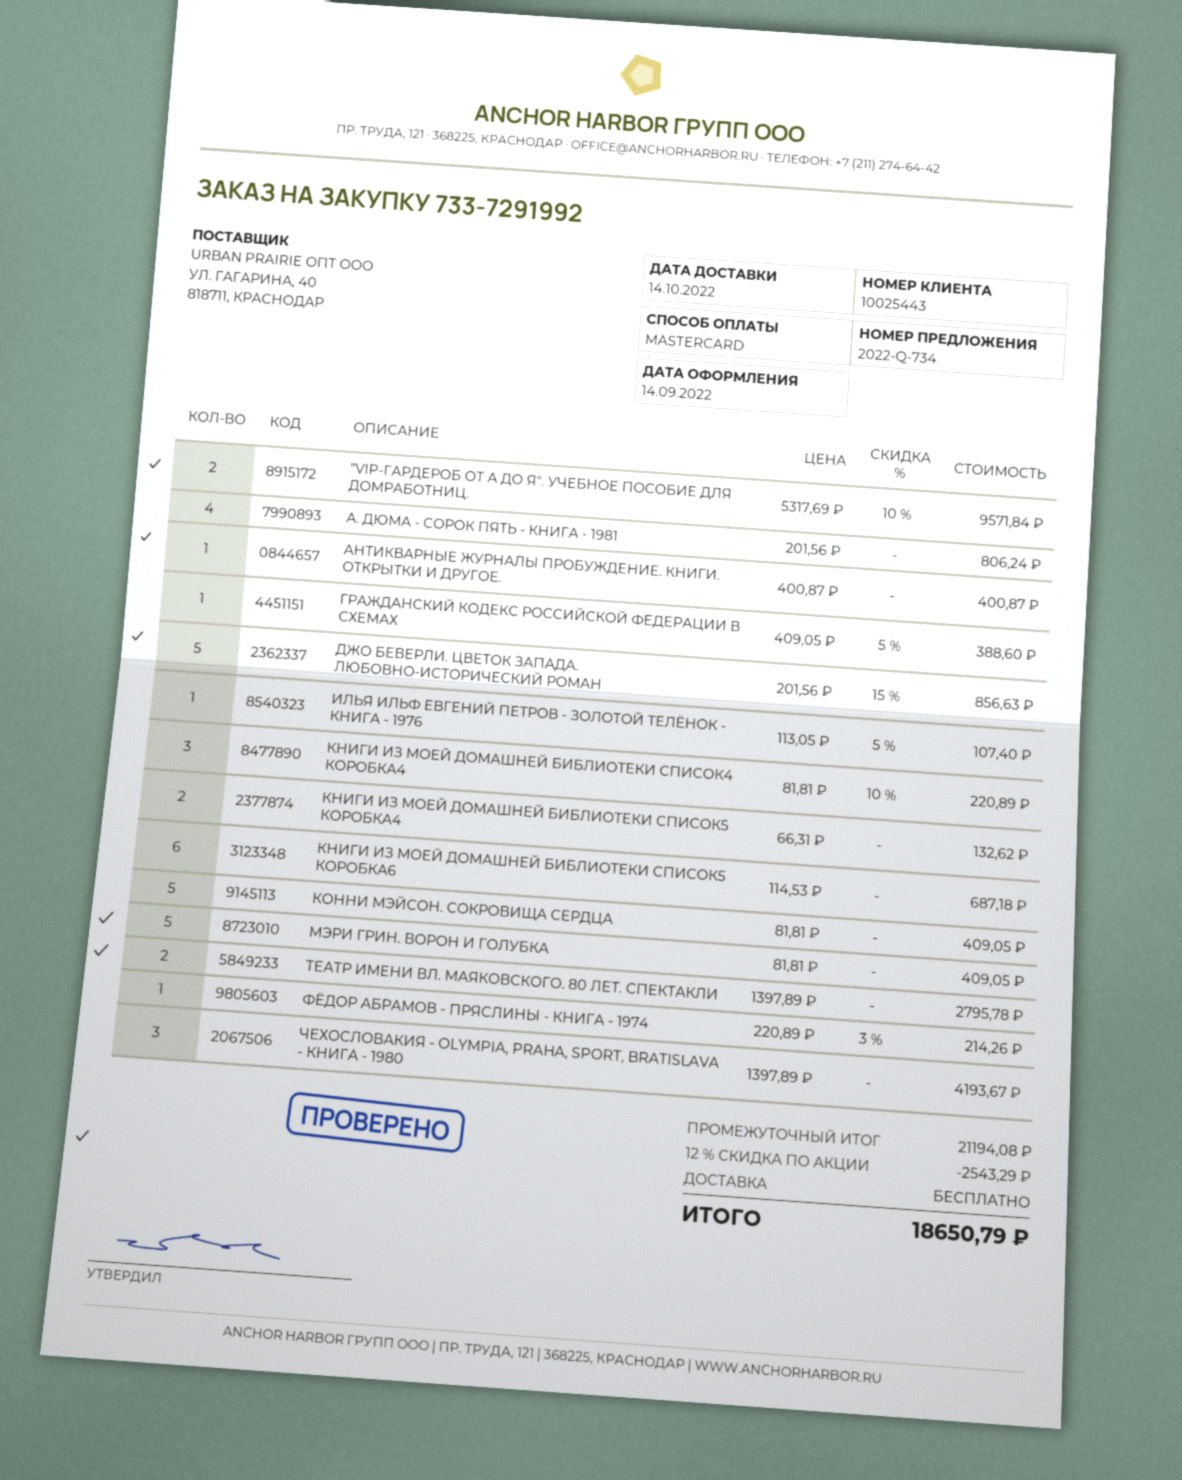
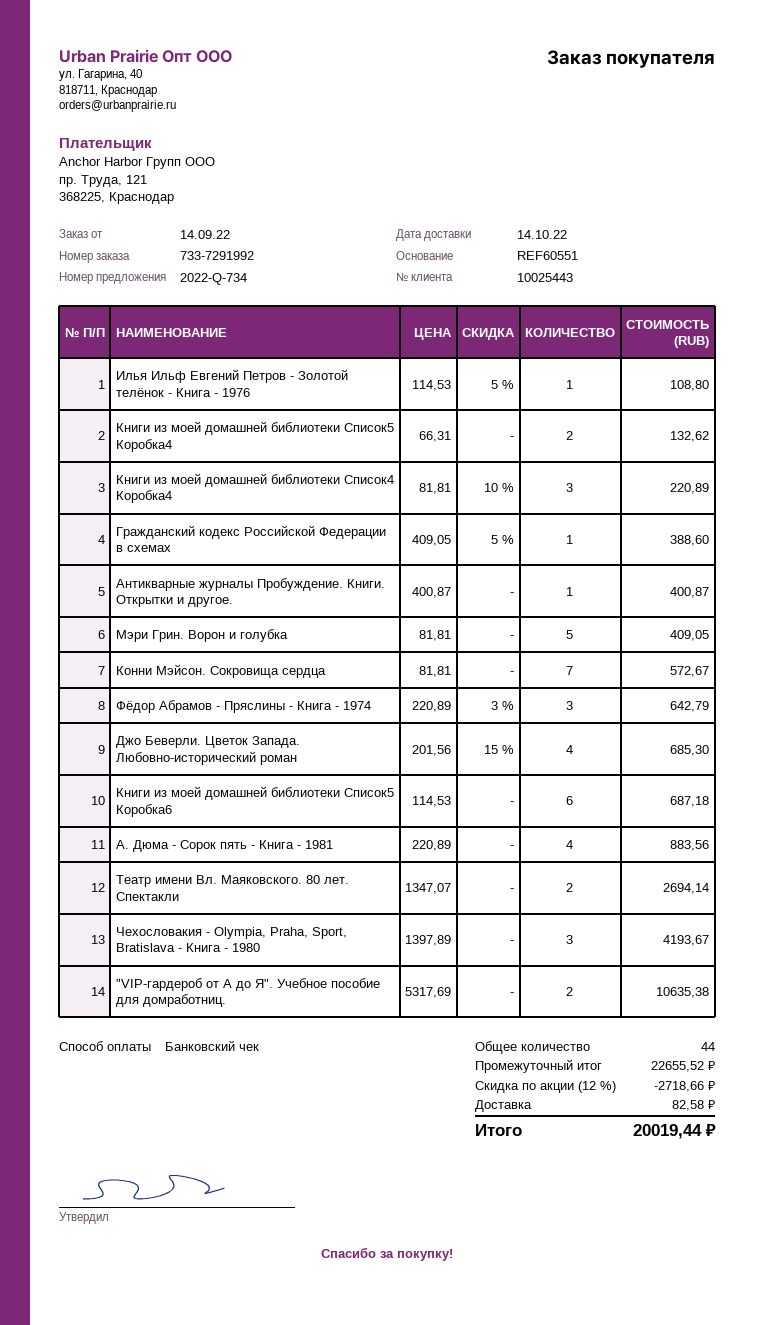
payment method: Mastercard -> cheque
"VIP-ГАРДЕРОБ ОТ А ДО Я". УЧЕБНОЕ ПОСОБИЕ ДЛЯ ДОМРАБОТНИЦ.: 2 x 5317.69 - 10% = 9571.84 -> 2 x 5317.69 = 10635.38
А. ДЮМА - СОРОК ПЯТЬ - КНИГА - 1981: 4 x 201.56 = 806.24 -> 4 x 220.89 = 883.56
ДЖО БЕВЕРЛИ. ЦВЕТОК ЗАПАДА. ЛЮБОВНО-ИСТОРИЧЕСКИЙ РОМАН: 5 x 201.56 - 15% = 856.63 -> 4 x 201.56 - 15% = 685.30
ИЛЬЯ ИЛЬФ ЕВГЕНИЙ ПЕТРОВ - ЗОЛОТОЙ ТЕЛЁНОК - КНИГА - 1976: 1 x 113.05 - 5% = 107.40 -> 1 x 114.53 - 5% = 108.80
КОННИ МЭЙСОН. СОКРОВИЩА СЕРДЦА: 5 x 81.81 = 409.05 -> 7 x 81.81 = 572.67
ТЕАТР ИМЕНИ ВЛ. МАЯКОВСКОГО. 80 ЛЕТ. СПЕКТАКЛИ: 2 x 1397.89 = 2795.78 -> 2 x 1347.07 = 2694.14
ФЁДОР АБРАМОВ - ПРЯСЛИНЫ - КНИГА - 1974: 1 x 220.89 - 3% = 214.26 -> 3 x 220.89 - 3% = 642.79
subtotal: 21194.08 -> 22655.52
discount: 12% = 2543.29 -> 12% = 2718.66
shipping: 0.00 -> 82.58
total: 18650.79 -> 20019.44

